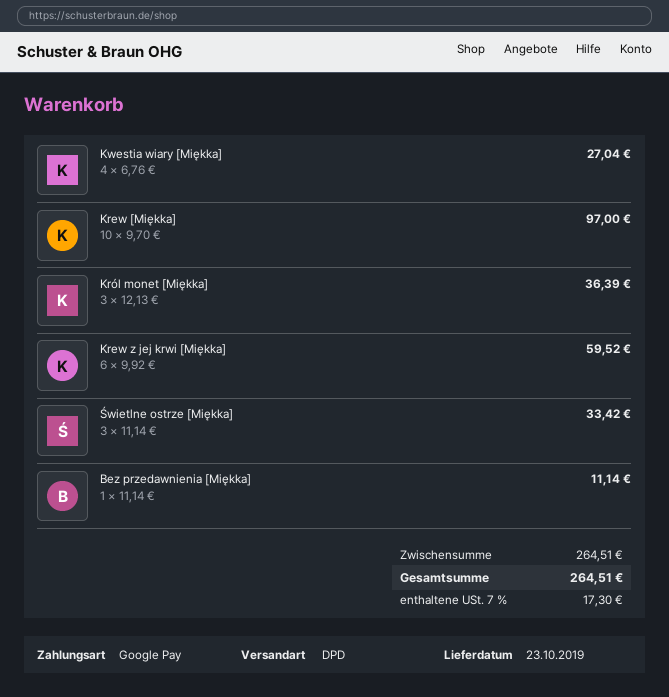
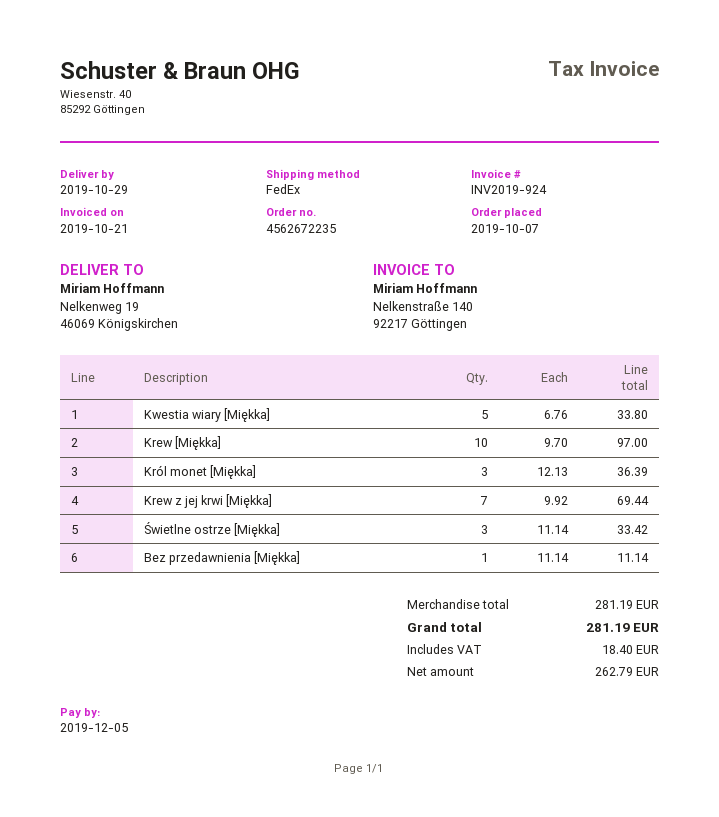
delivery date: 2019-10-23 -> 2019-10-29
shipping method: DPD -> FedEx
Kwestia wiary [Miękka]: 4 x 6.76 = 27.04 -> 5 x 6.76 = 33.80
Krew z jej krwi [Miękka]: 6 x 9.92 = 59.52 -> 7 x 9.92 = 69.44
subtotal: 264.51 -> 281.19
tax: 17.30 -> 18.40
total: 264.51 -> 281.19

